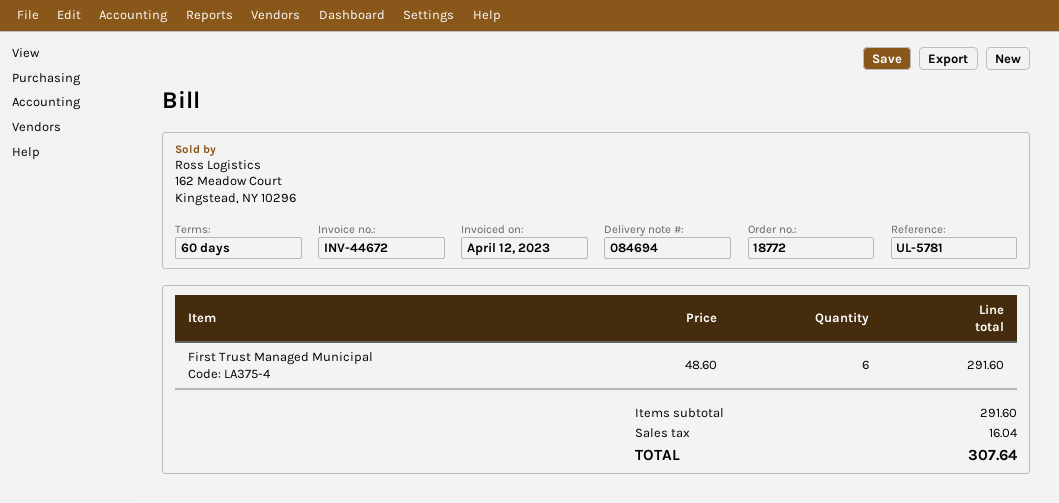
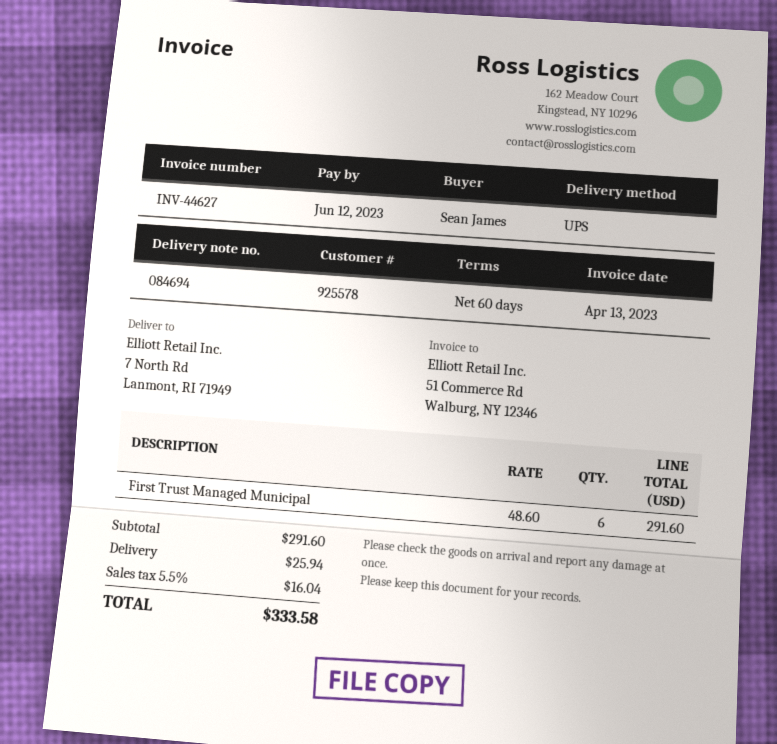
invoice number: INV-44672 -> INV-44627
invoice date: 2023-04-12 -> 2023-04-13
shipping: none -> 25.94
total: 307.64 -> 333.58

